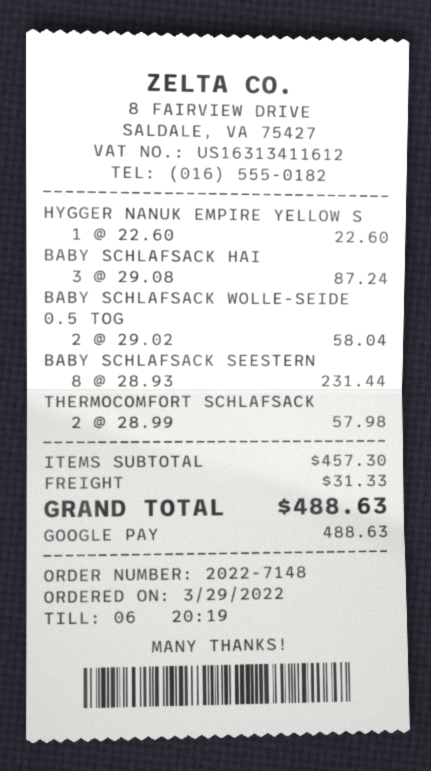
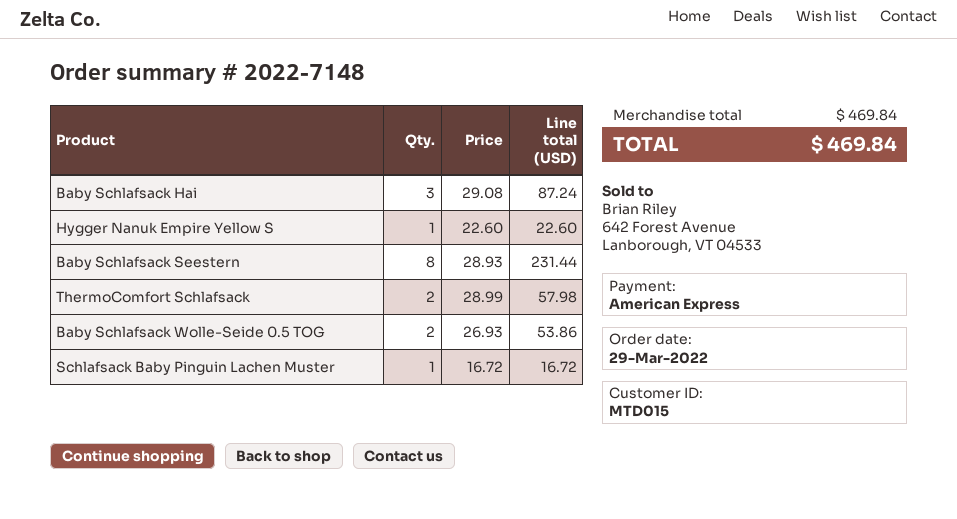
payment method: Google Pay -> American Express
BABY SCHLAFSACK WOLLE-SEIDE 0.5 TOG: 2 x 29.02 = 58.04 -> 2 x 26.93 = 53.86
Schlafsack Baby Pinguin Lachen Muster: none -> 1 x 16.72 = 16.72
subtotal: 457.30 -> 469.84
shipping: 31.33 -> none
total: 488.63 -> 469.84

